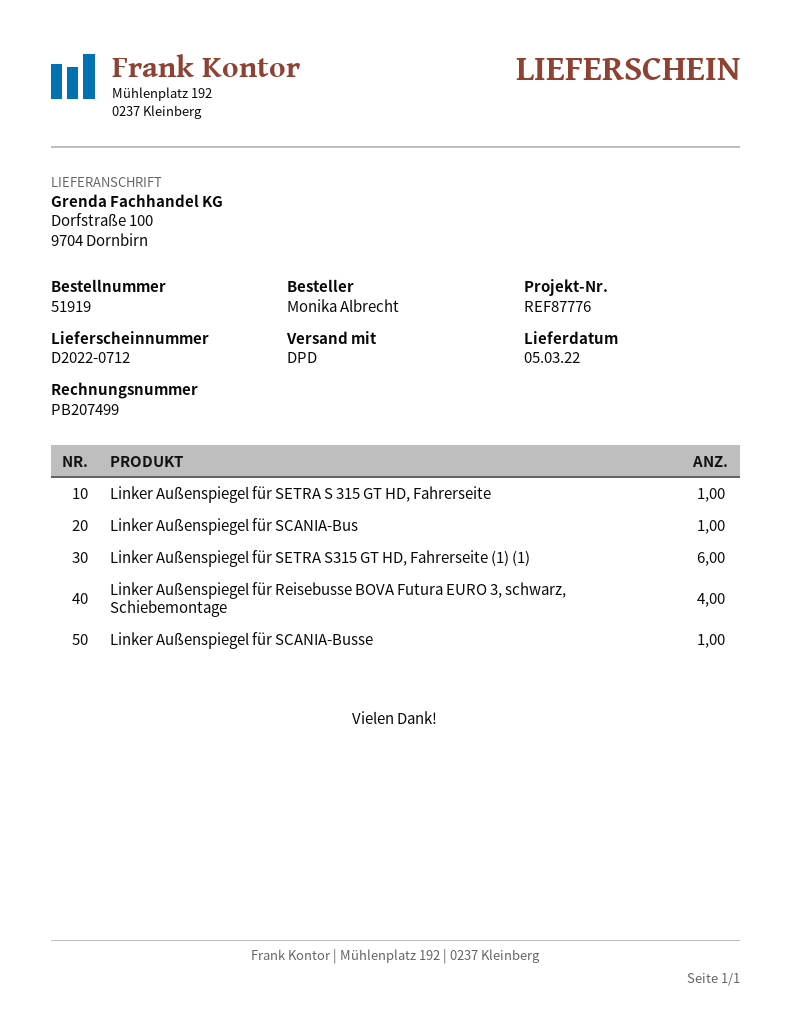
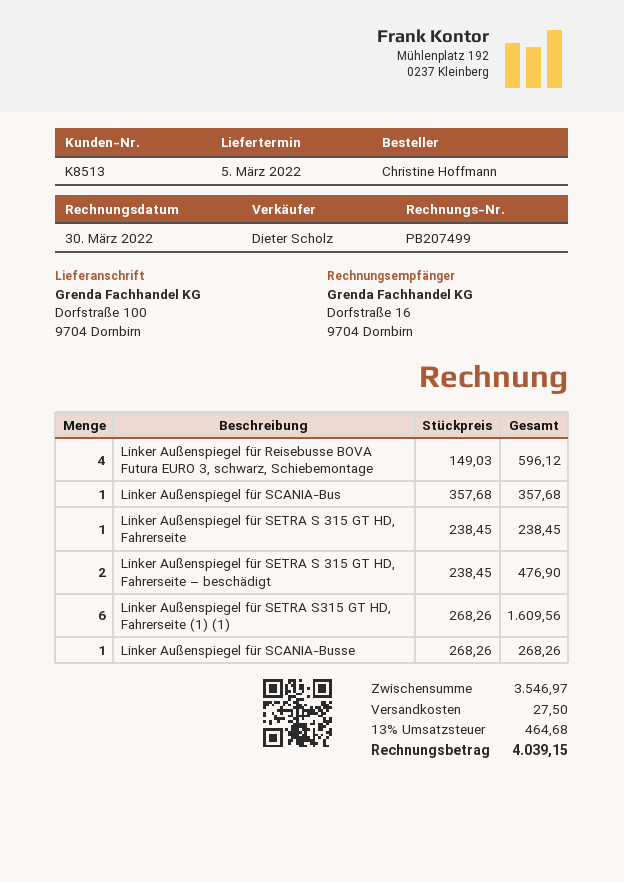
ordered by: Monika Albrecht -> Christine Hoffmann
Linker Außenspiegel für SETRA S 315 GT HD, Fahrerseite – beschädigt: none -> 2

